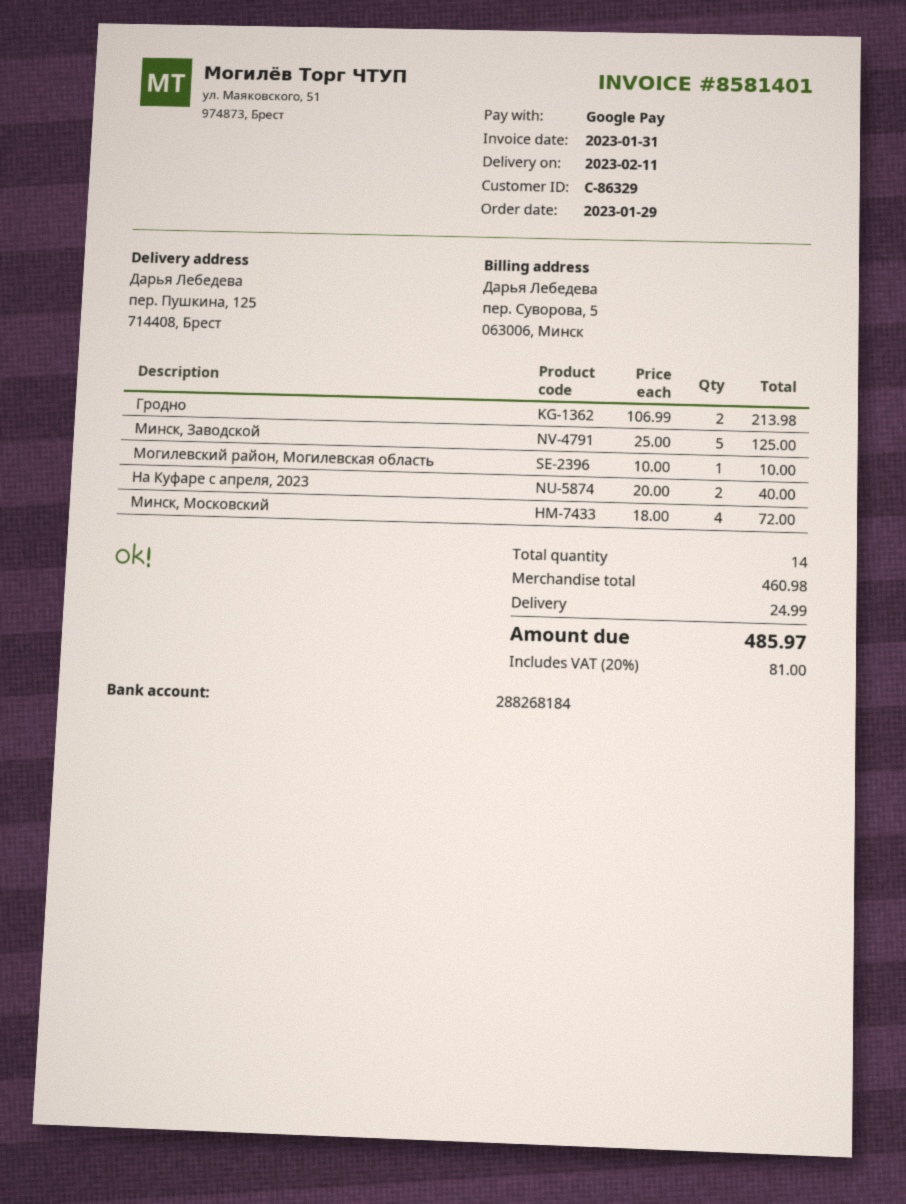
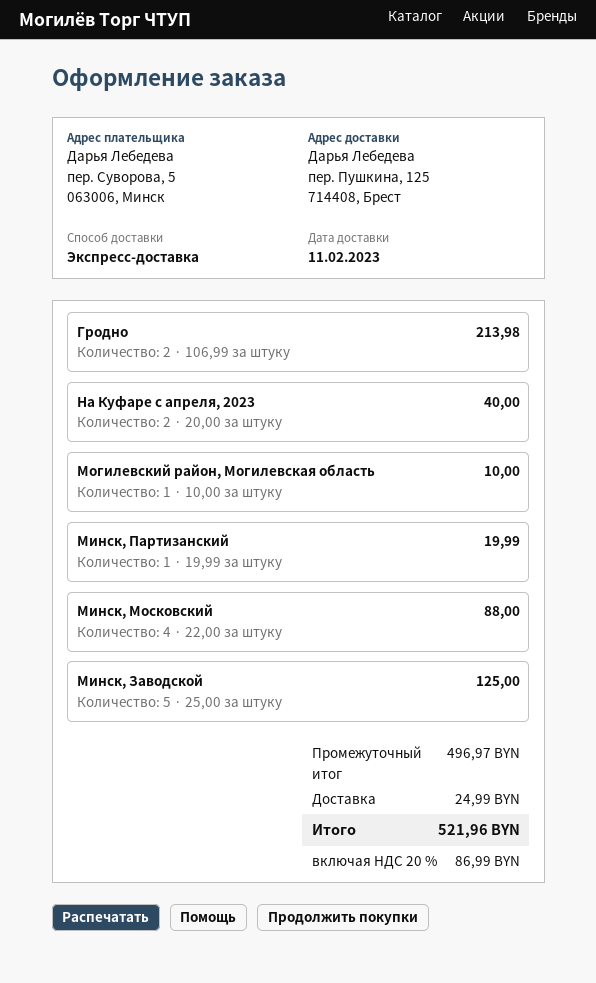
Минск, Московский: 4 x 18.00 = 72.00 -> 4 x 22.00 = 88.00
Минск, Партизанский: none -> 1 x 19.99 = 19.99
subtotal: 460.98 -> 496.97
tax: 20% = 81.00 -> 20% = 86.99
total: 485.97 -> 521.96

